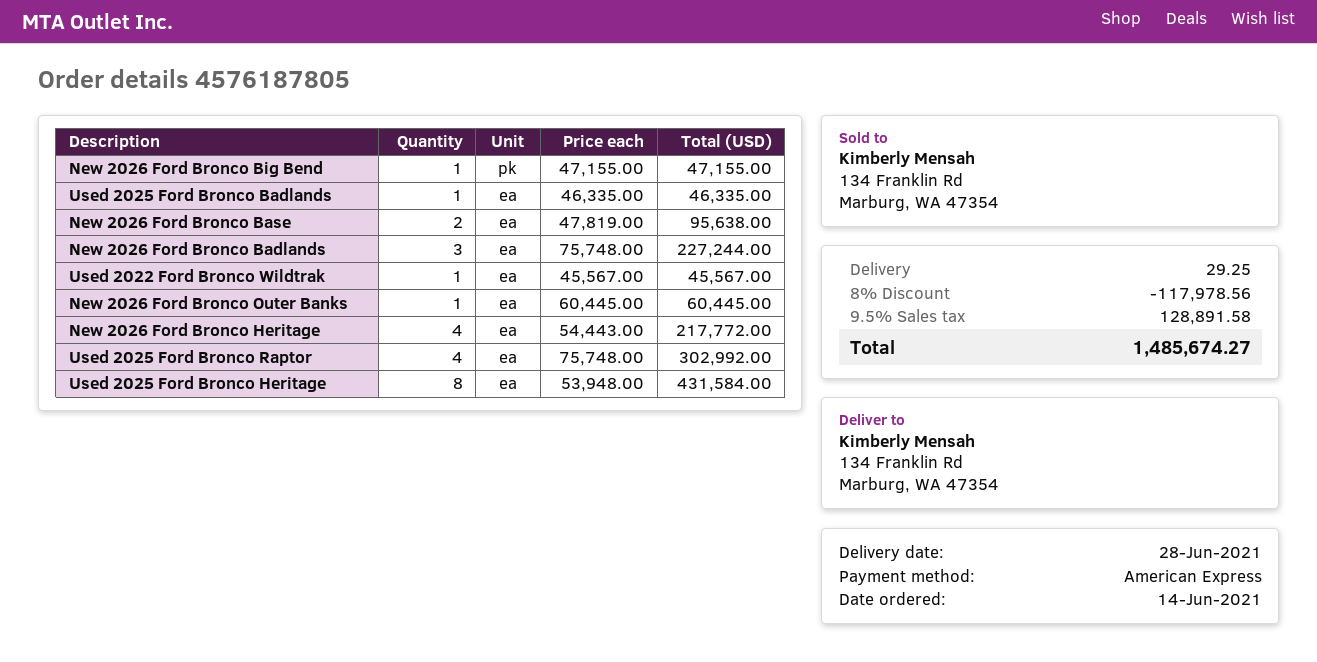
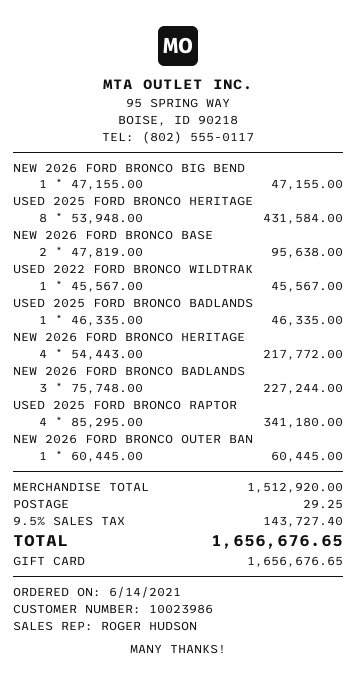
payment method: American Express -> gift card
Used 2025 Ford Bronco Raptor: 4 x 75748.00 = 302992.00 -> 4 x 85295.00 = 341180.00
discount: 8% = 117978.56 -> none
tax: 9.5% = 128891.58 -> 9.5% = 143727.40
total: 1485674.27 -> 1656676.65

